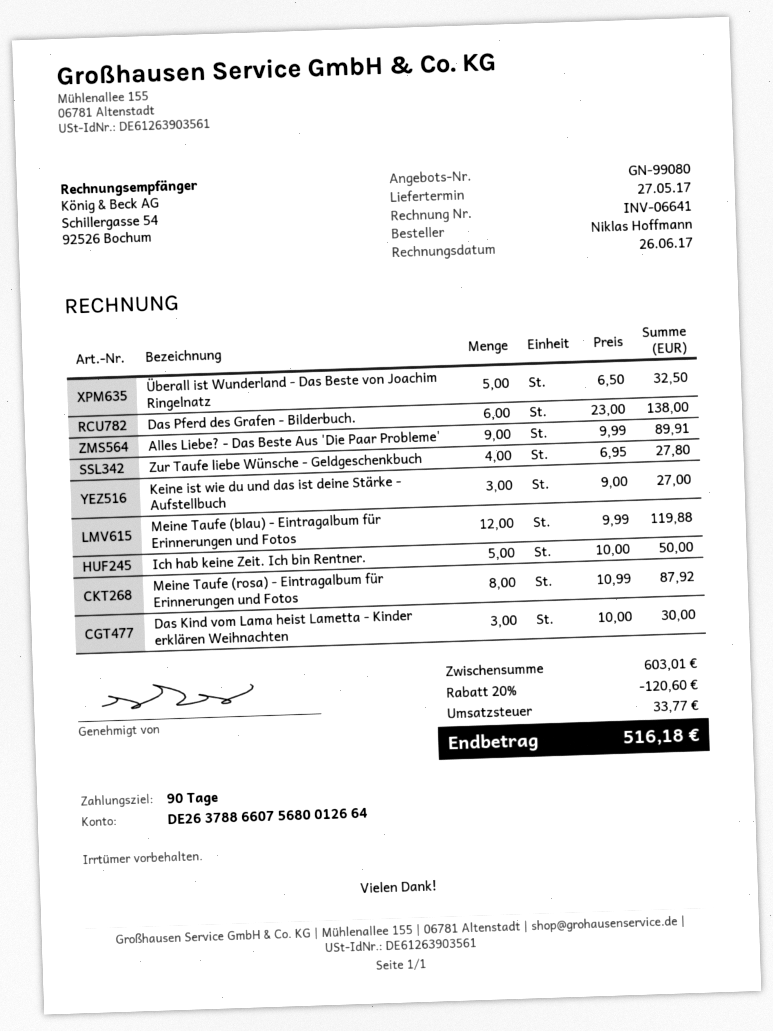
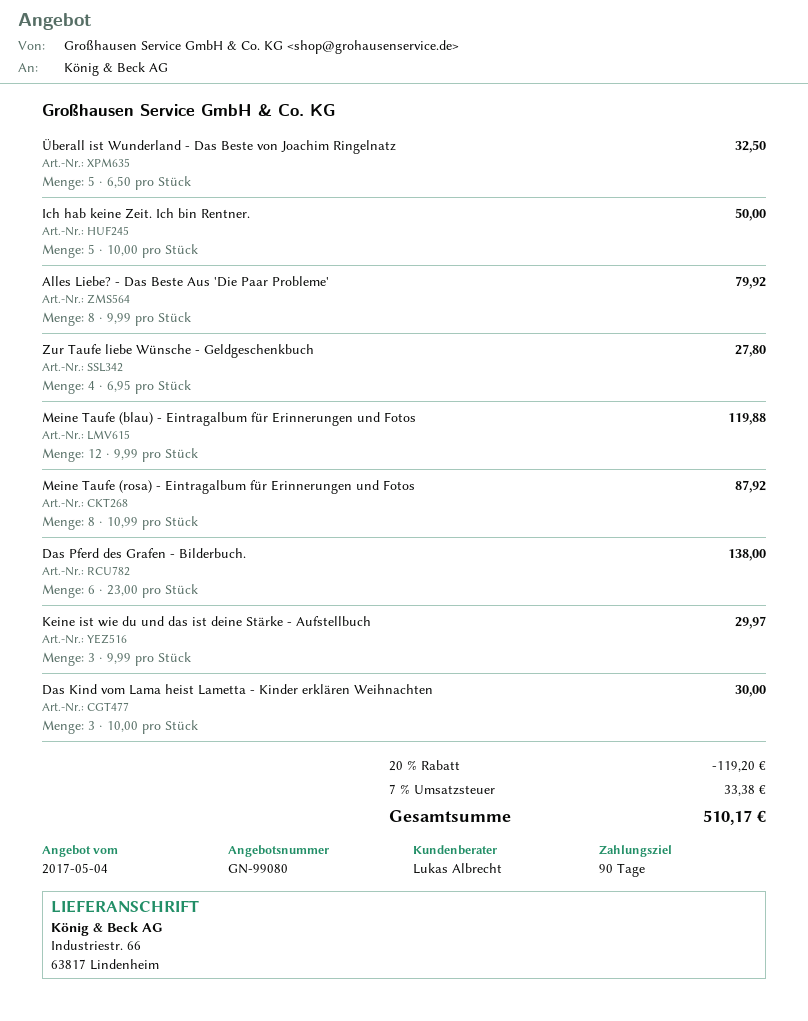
Alles Liebe? - Das Beste Aus 'Die Paar Probleme': 9 x 9.99 = 89.91 -> 8 x 9.99 = 79.92
Keine ist wie du und das ist deine Stärke - Aufstellbuch: 3 x 9.00 = 27.00 -> 3 x 9.99 = 29.97
discount: 20% = 120.60 -> 20% = 119.20
tax: 33.77 -> 33.38
total: 516.18 -> 510.17

